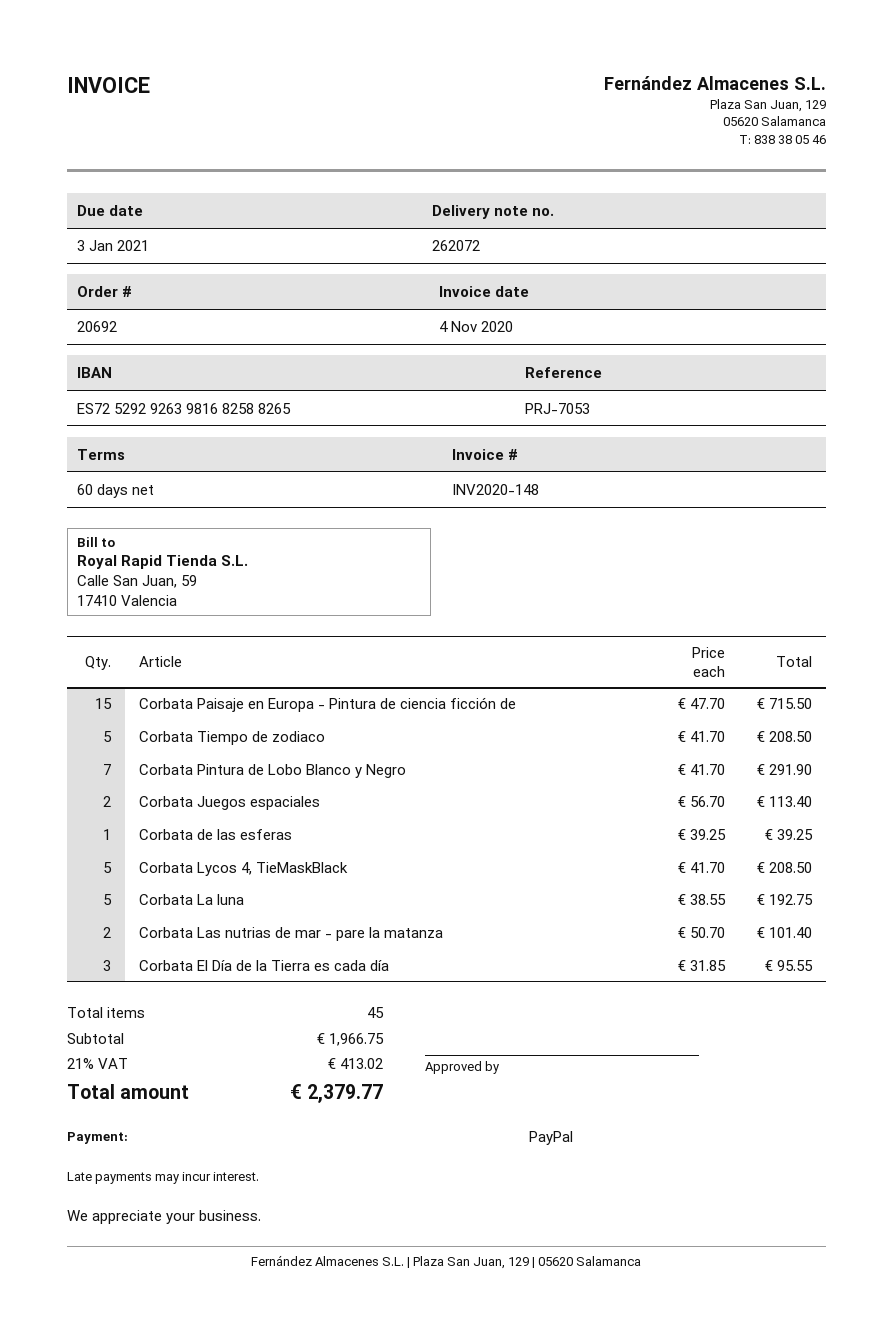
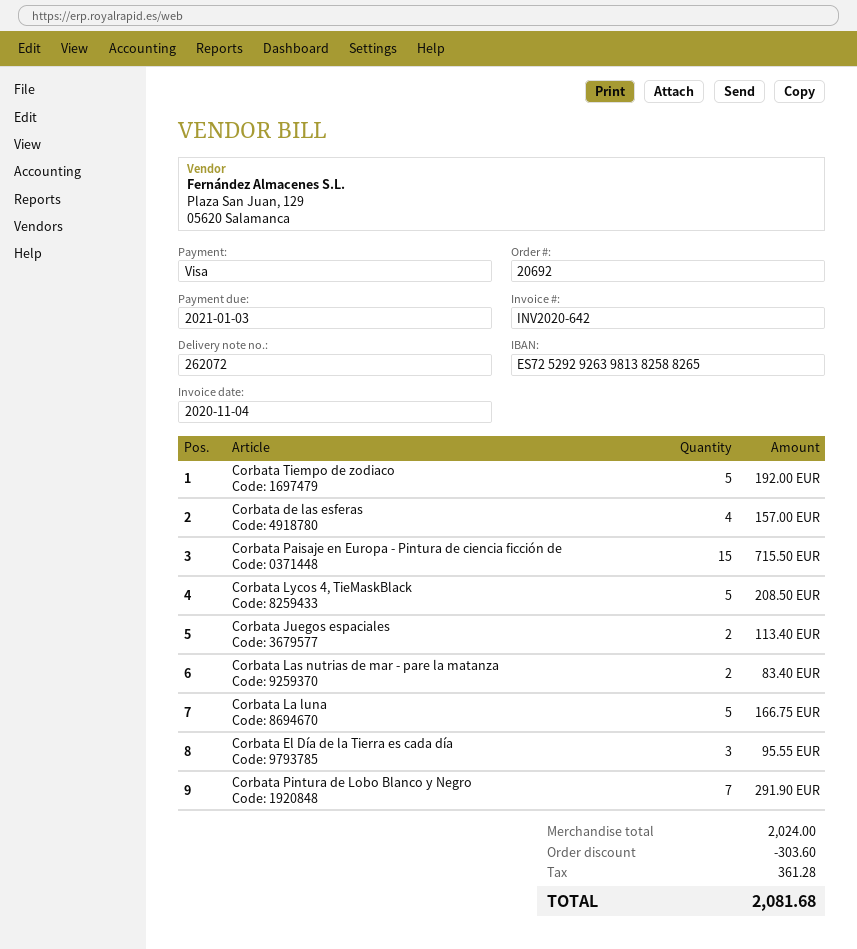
invoice number: INV2020-148 -> INV2020-642
payment method: PayPal -> Visa
bank account: ES7252929263981682588265 -> ES7252929263981382588265
Corbata Tiempo de zodiaco: 5 for 208.50 -> 5 for 192.00
Corbata de las esferas: 1 for 39.25 -> 4 for 157.00
Corbata La luna: 5 for 192.75 -> 5 for 166.75
Corbata Las nutrias de mar - pare la matanza: 2 for 101.40 -> 2 for 83.40
subtotal: 1966.75 -> 2024.00
discount: none -> 303.60
tax: 413.02 -> 361.28
total: 2379.77 -> 2081.68

